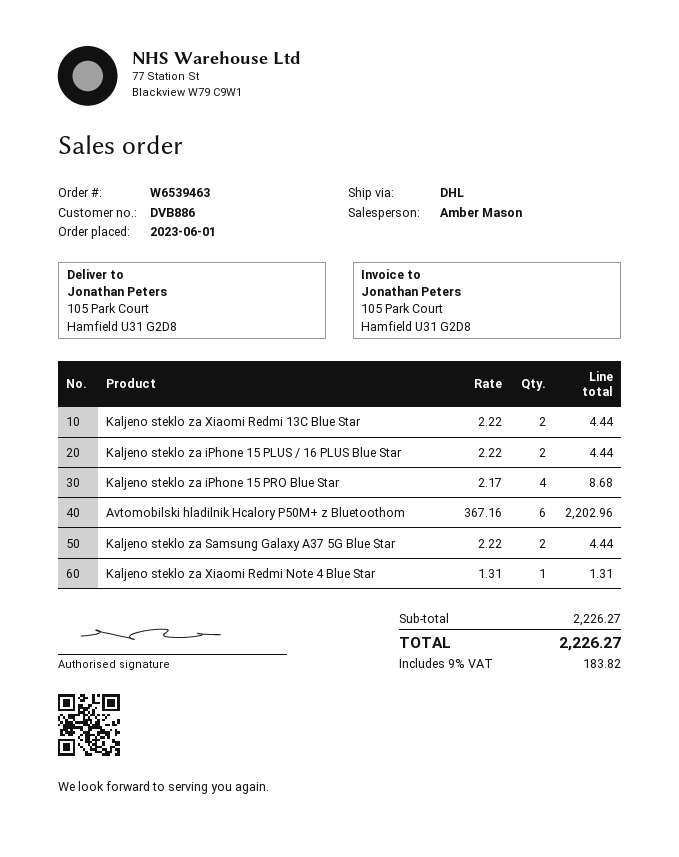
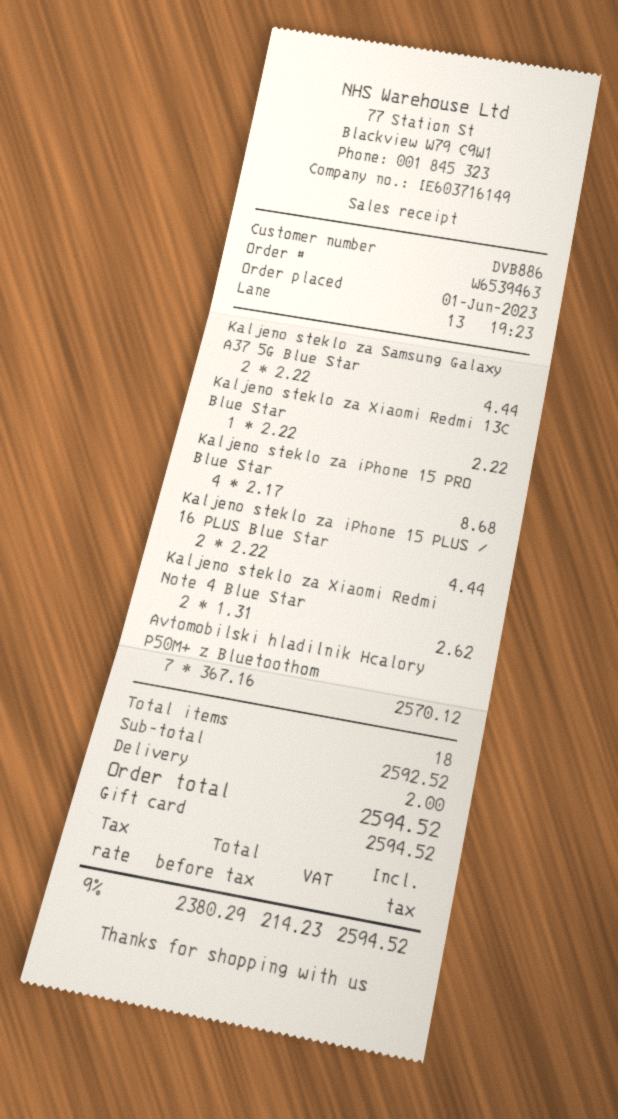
Kaljeno steklo za Xiaomi Redmi 13C Blue Star: 2 x 2.22 = 4.44 -> 1 x 2.22 = 2.22
Avtomobilski hladilnik Hcalory P50M+ z Bluetoothom: 6 x 367.16 = 2202.96 -> 7 x 367.16 = 2570.12
Kaljeno steklo za Xiaomi Redmi Note 4 Blue Star: 1 x 1.31 = 1.31 -> 2 x 1.31 = 2.62
subtotal: 2226.27 -> 2592.52
shipping: none -> 2.00
tax: 9% = 183.82 -> 9% = 214.23
total: 2226.27 -> 2594.52

